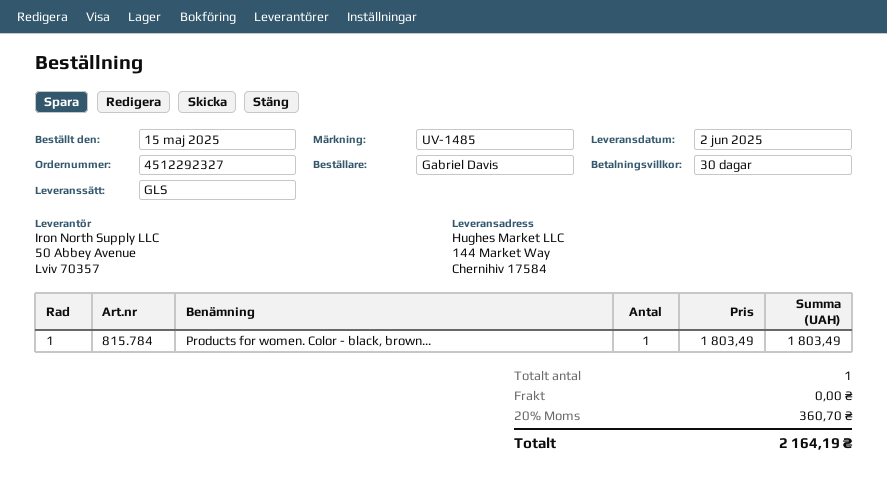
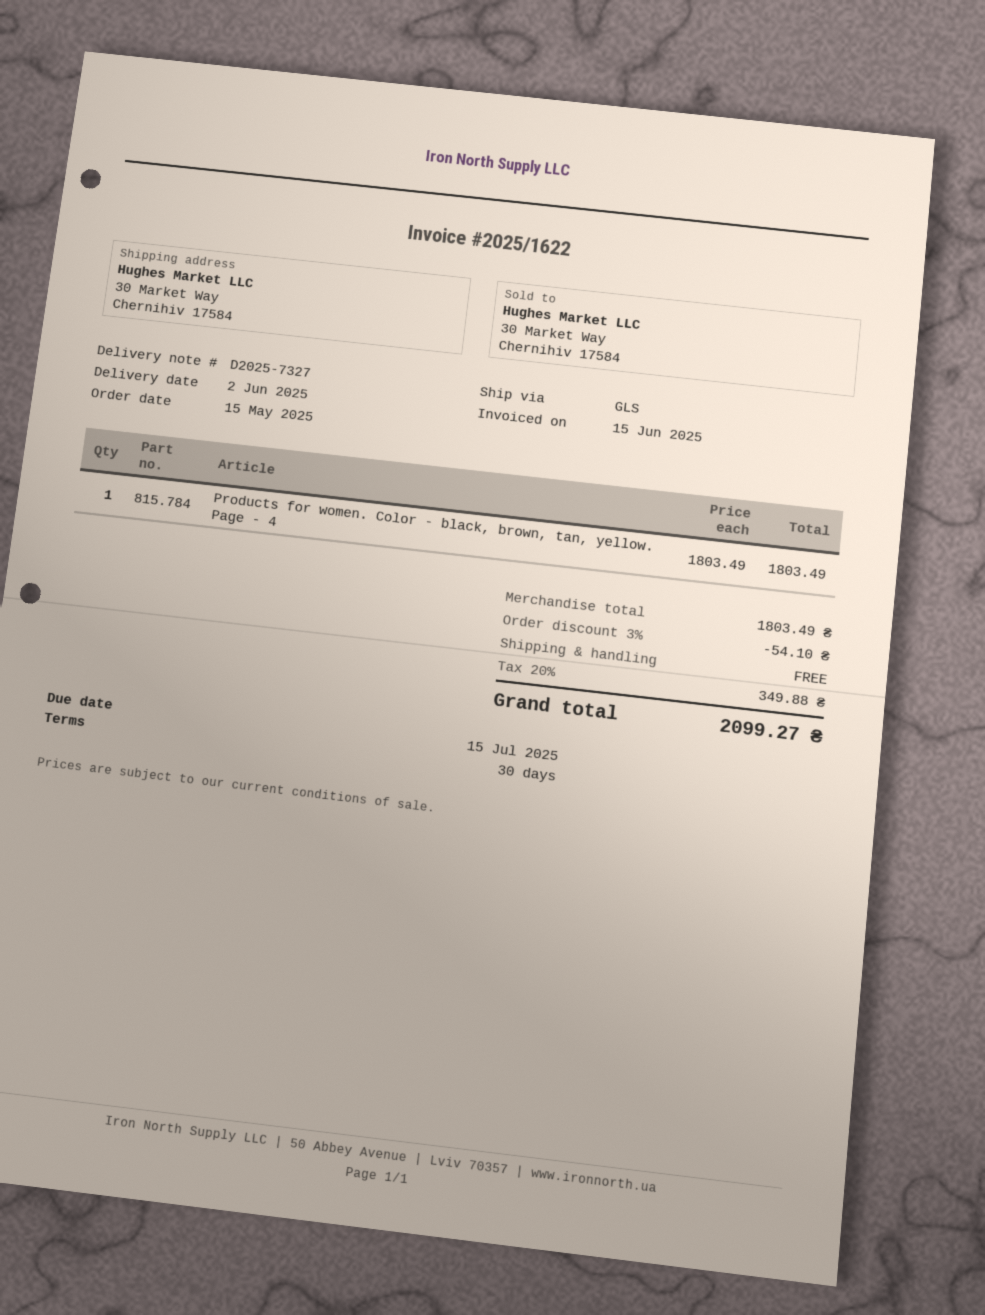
ship to: 144 Market Way, Chernihiv 17584 -> 30 Market Way, Chernihiv 17584
discount: none -> 3% = 54.10
tax: 20% = 360.70 -> 20% = 349.88
total: 2164.19 -> 2099.27

